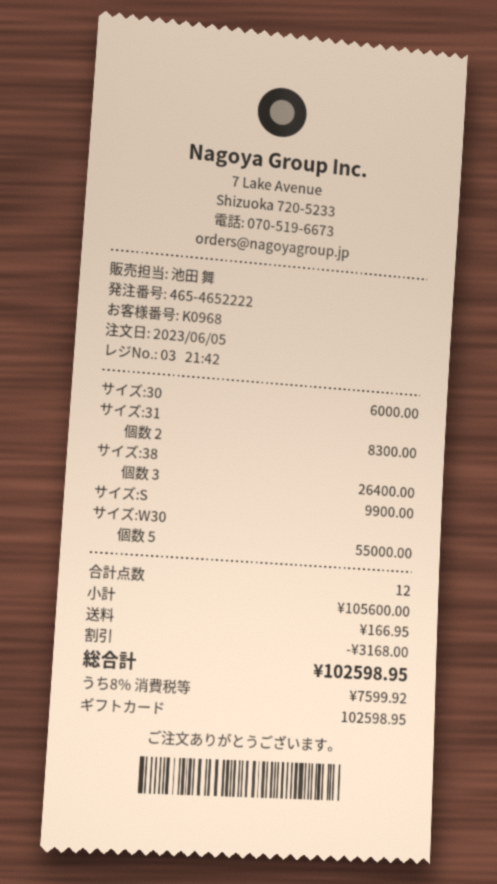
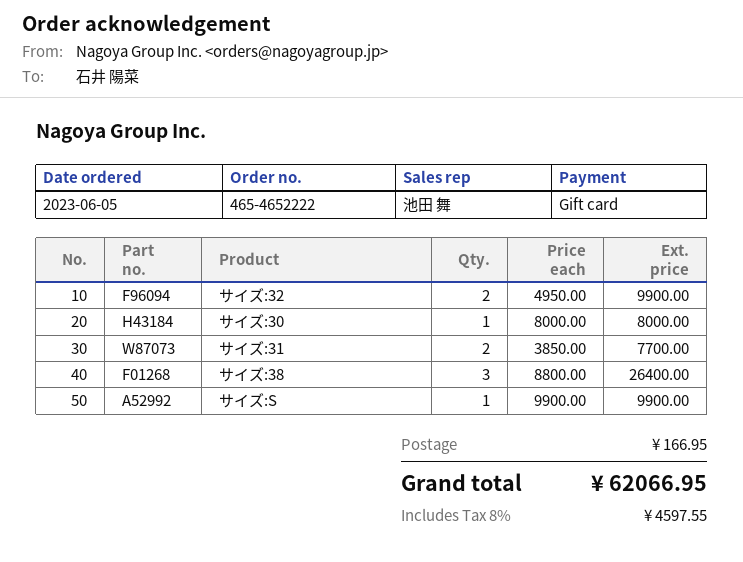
サイズ:30: 1 for 6000.00 -> 1 for 8000.00
サイズ:31: 2 for 8300.00 -> 2 for 7700.00
サイズ:W30: 5 for 55000.00 -> none
サイズ:32: none -> 2 for 9900.00
discount: 3168.00 -> none
tax: 8% = 7599.92 -> 8% = 4597.55
total: 102598.95 -> 62066.95

